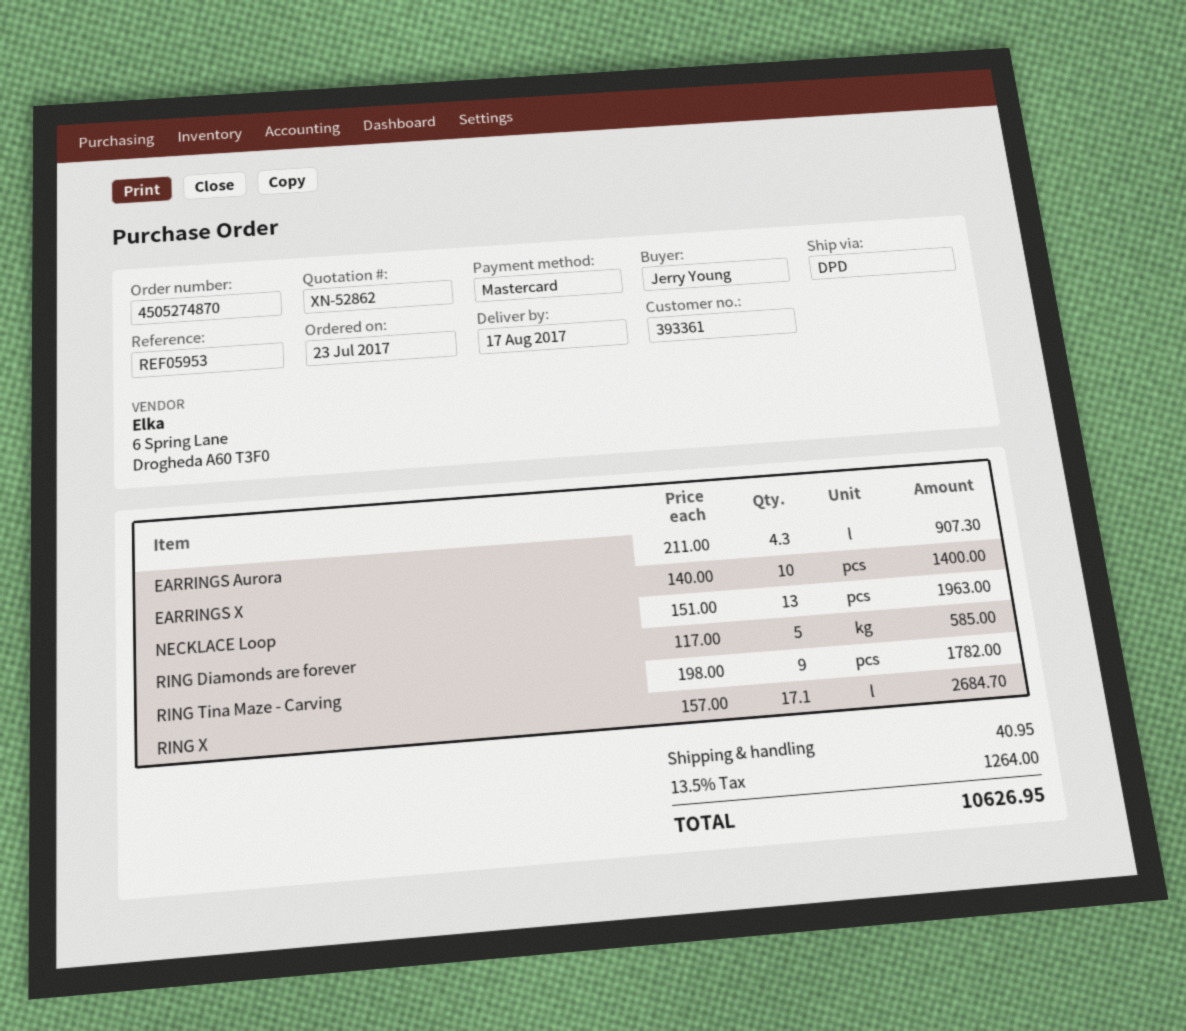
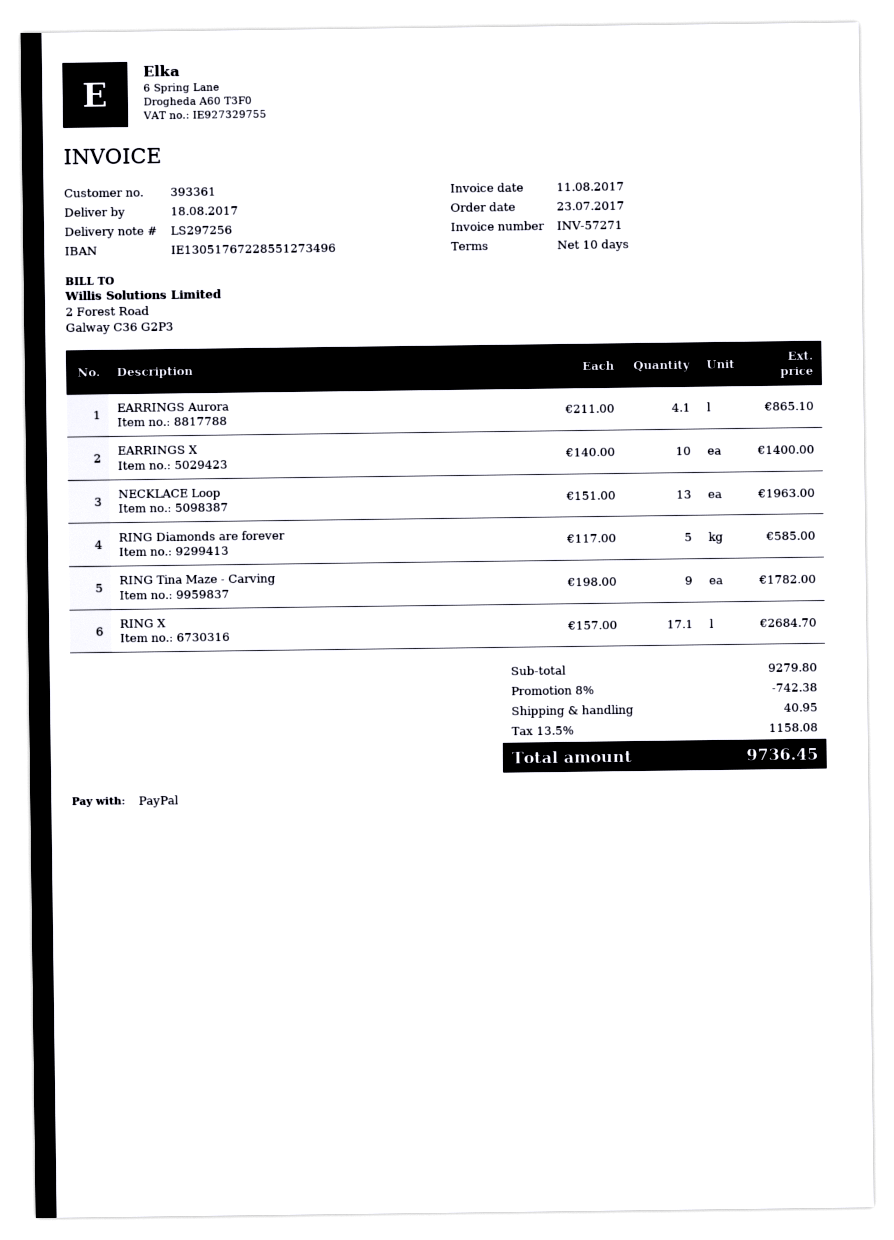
delivery date: 2017-08-17 -> 2017-08-18
payment method: Mastercard -> PayPal
EARRINGS Aurora: 4.3 x 211.00 = 907.30 -> 4.1 x 211.00 = 865.10
discount: none -> 8% = 742.38
tax: 13.5% = 1264.00 -> 13.5% = 1158.08
total: 10626.95 -> 9736.45

